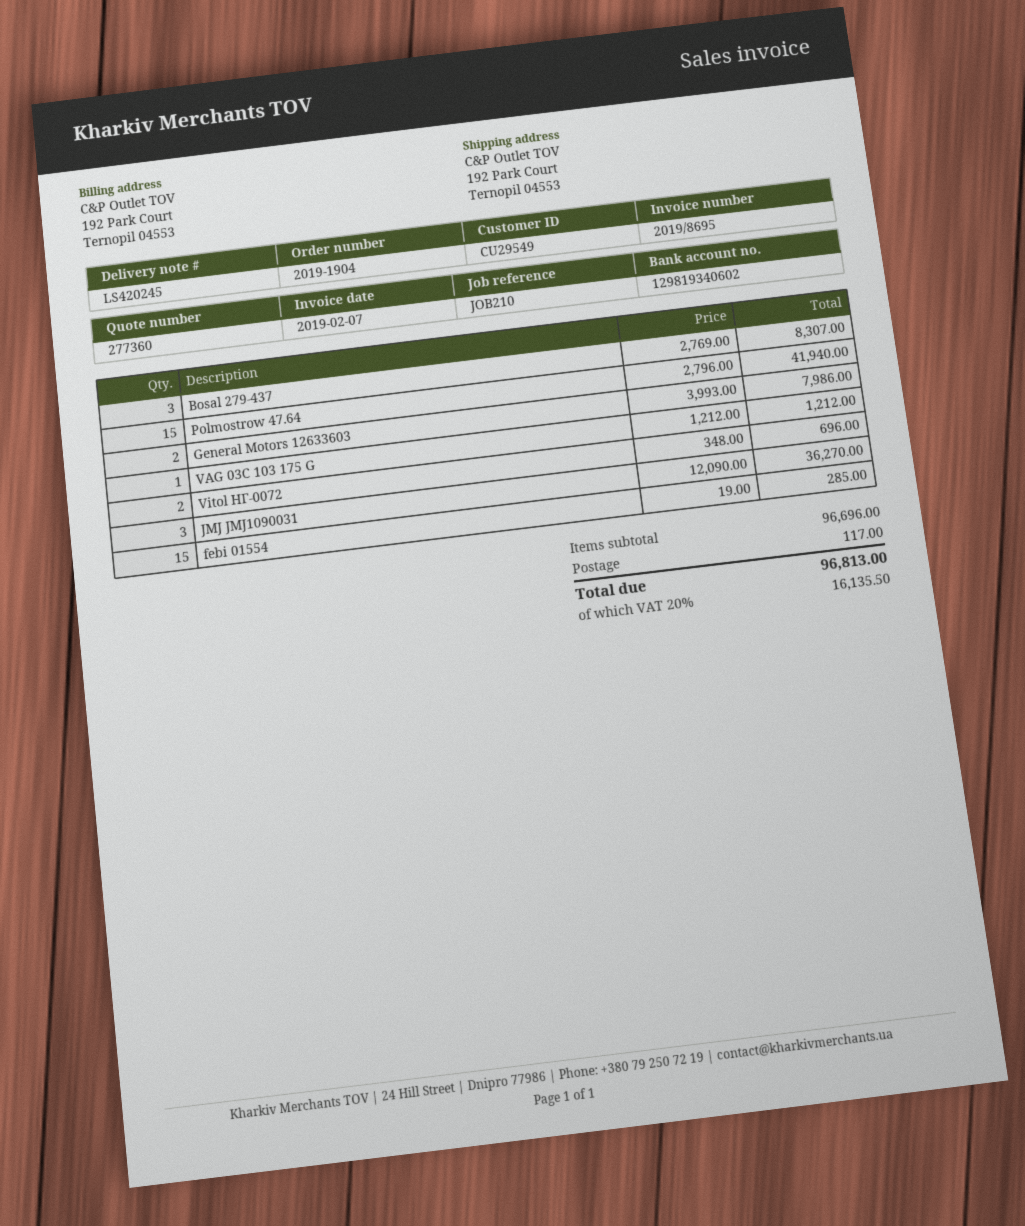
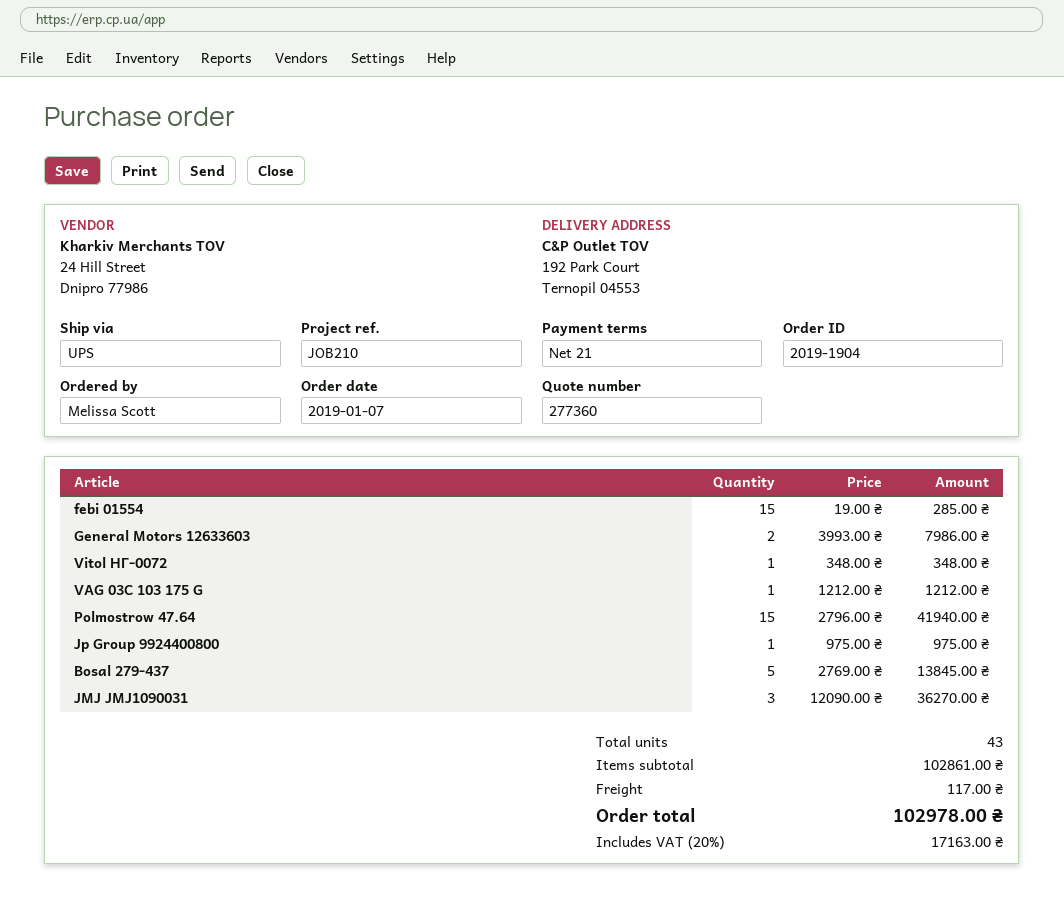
Bosal 279-437: 3 x 2769.00 = 8307.00 -> 5 x 2769.00 = 13845.00
Vitol НГ-0072: 2 x 348.00 = 696.00 -> 1 x 348.00 = 348.00
Jp Group 9924400800: none -> 1 x 975.00 = 975.00
subtotal: 96696.00 -> 102861.00
tax: 20% = 16135.50 -> 20% = 17163.00
total: 96813.00 -> 102978.00

